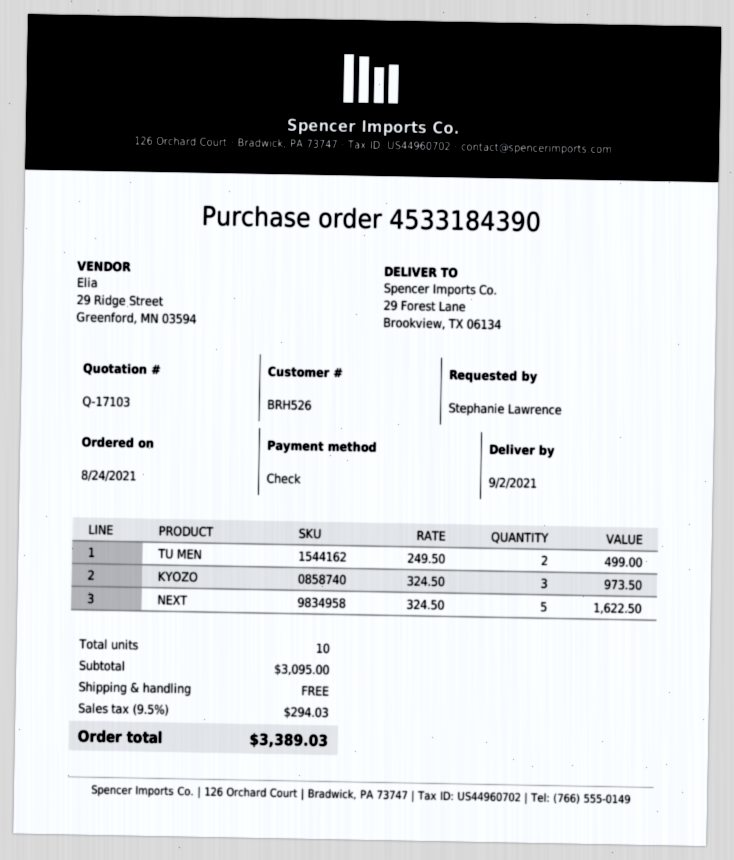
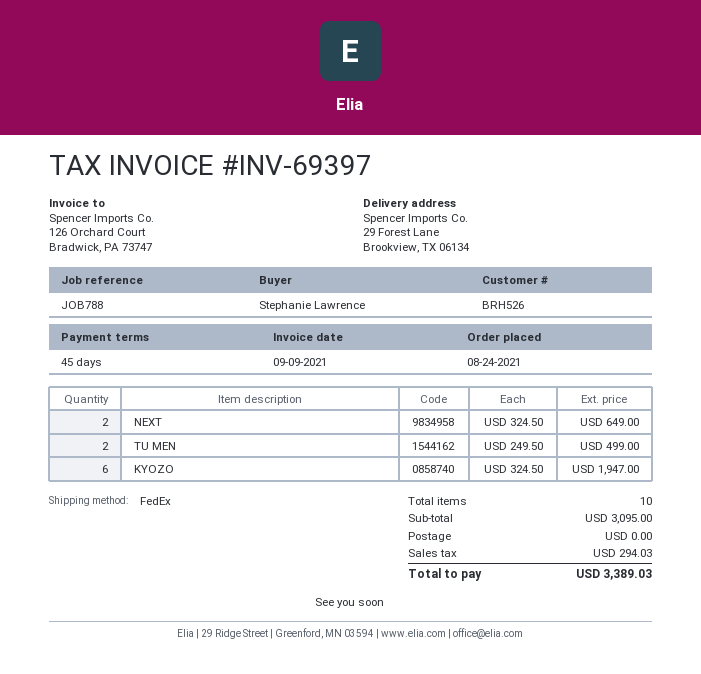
KYOZO: 3 x 324.50 = 973.50 -> 6 x 324.50 = 1947.00
NEXT: 5 x 324.50 = 1622.50 -> 2 x 324.50 = 649.00

